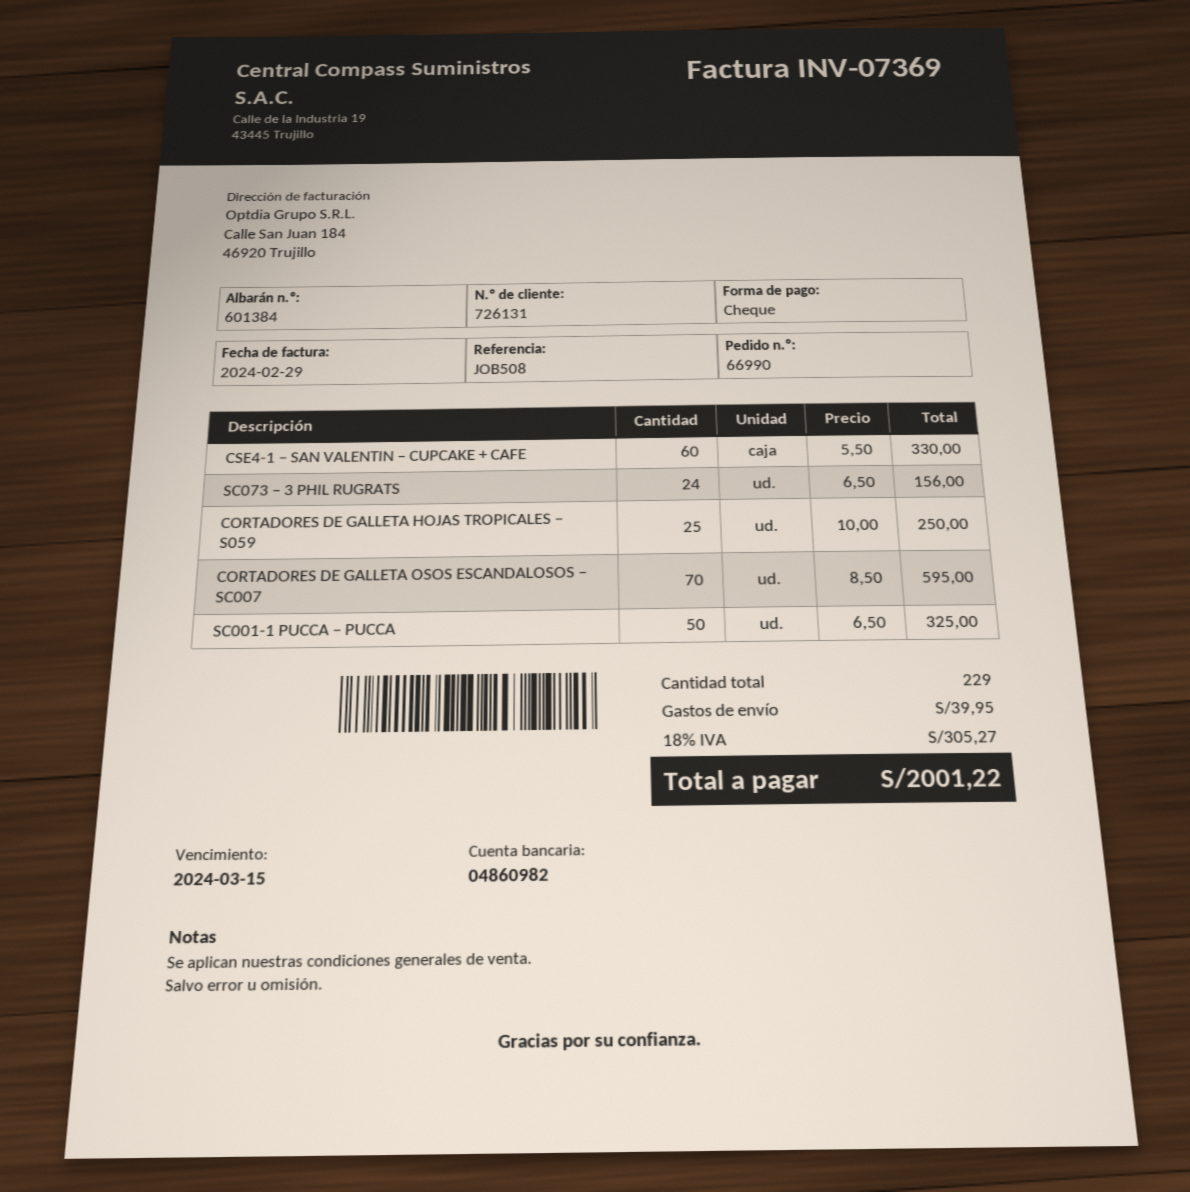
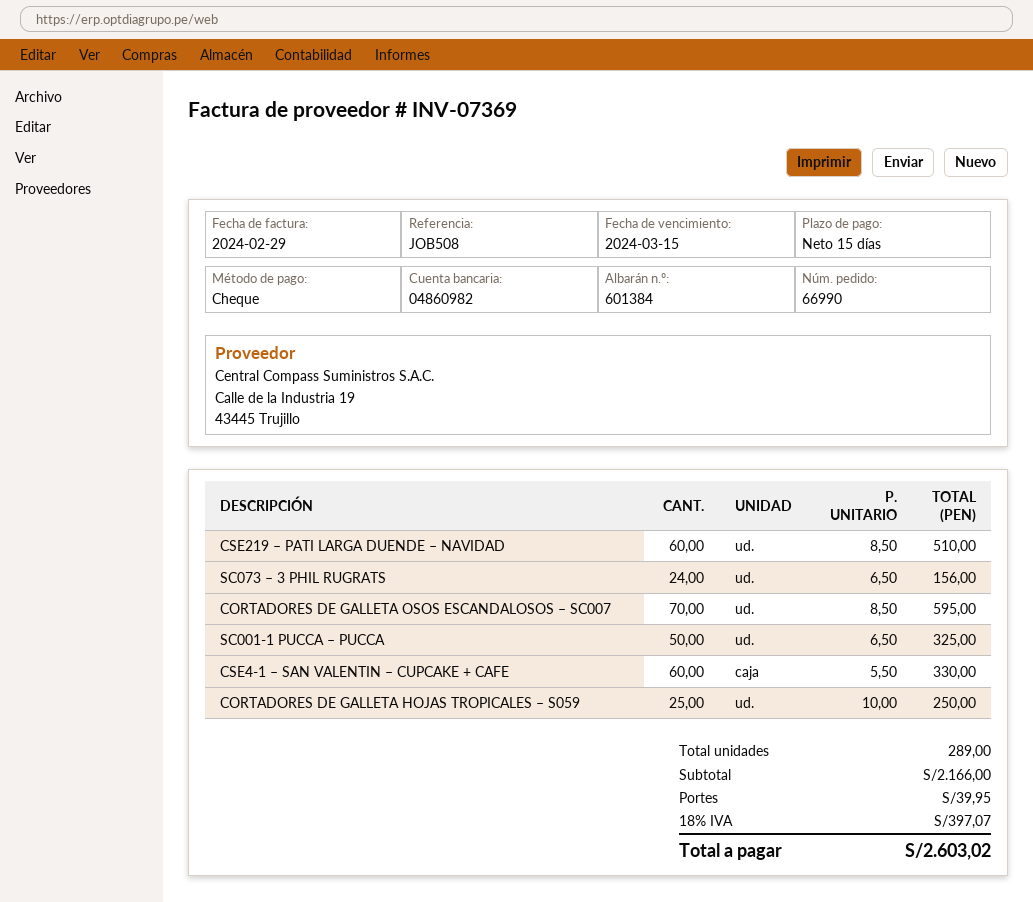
CSE219 – PATI LARGA DUENDE – NAVIDAD: none -> 60 x 8.50 = 510.00
total quantity: 229 -> 289
tax: 18% = 305.27 -> 18% = 397.07
total: 2001.22 -> 2603.02

